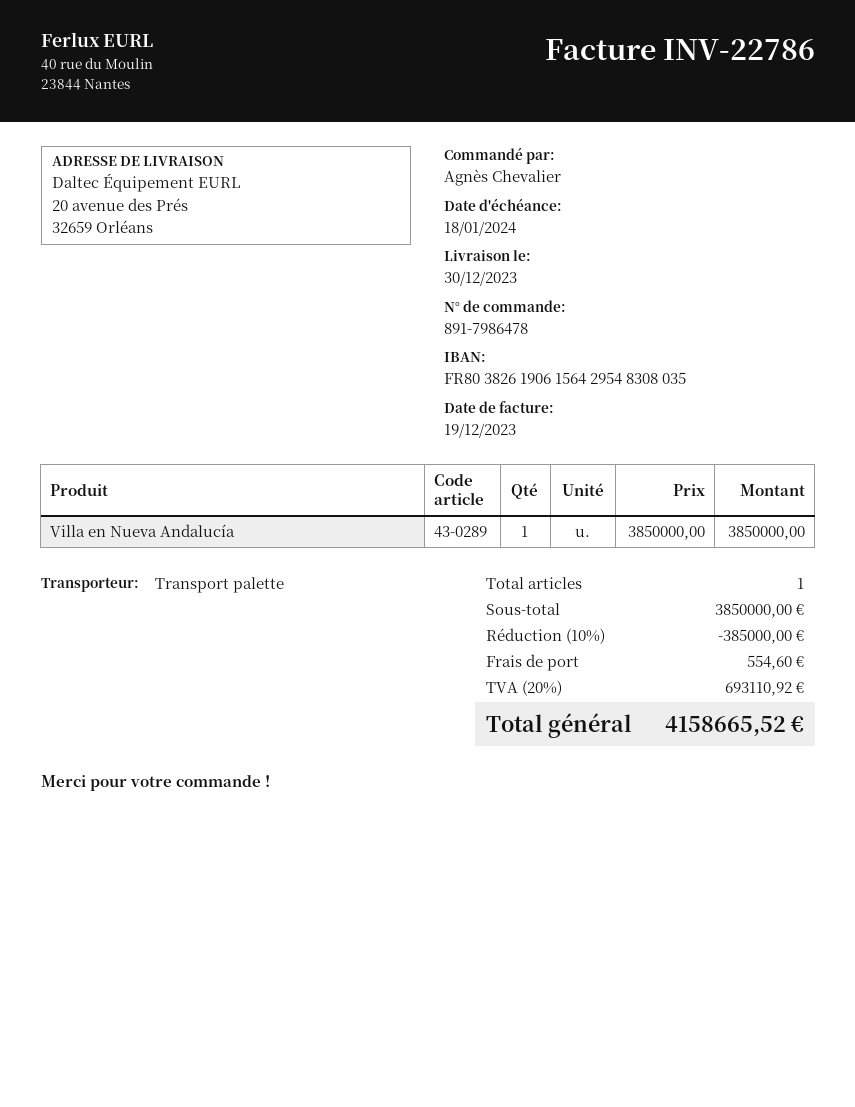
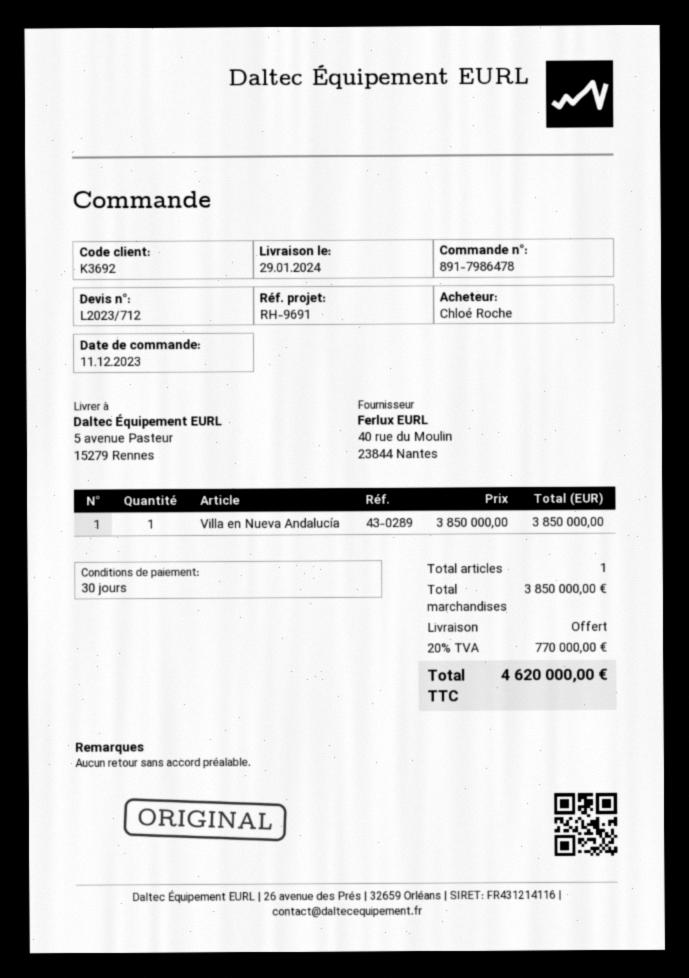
delivery date: 2023-12-30 -> 2024-01-29
ordered by: Agnès Chevalier -> Chloé Roche
ship to: 20 avenue des Prés, 32659 Orléans -> 5 avenue Pasteur, 15279 Rennes
discount: 10% = 385000.00 -> none
shipping: 554.60 -> 0.00
tax: 20% = 693110.92 -> 20% = 770000.00
total: 4158665.52 -> 4620000.00

